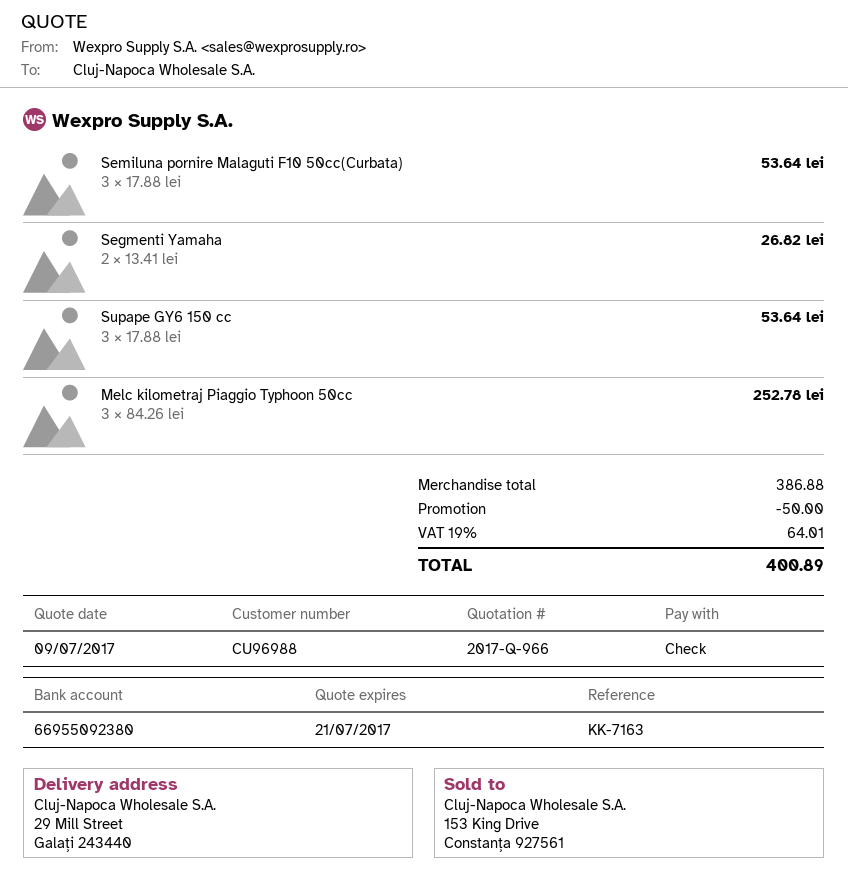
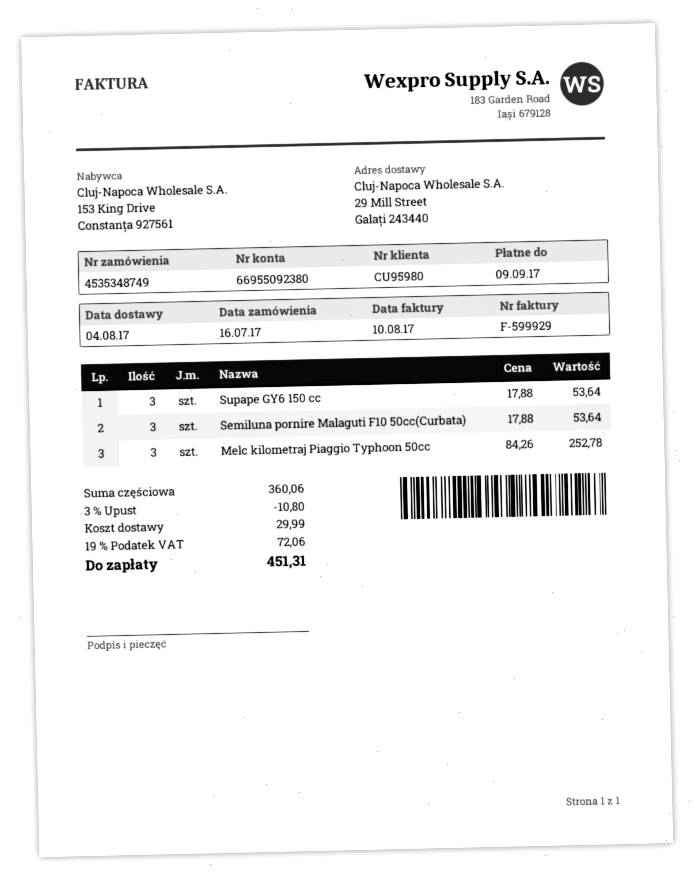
customer number: CU96988 -> CU95980
Segmenti Yamaha: 2 x 13.41 = 26.82 -> none
subtotal: 386.88 -> 360.06
discount: 50.00 -> 10.80
shipping: none -> 29.99
tax: 19% = 64.01 -> 19% = 72.06
total: 400.89 -> 451.31

